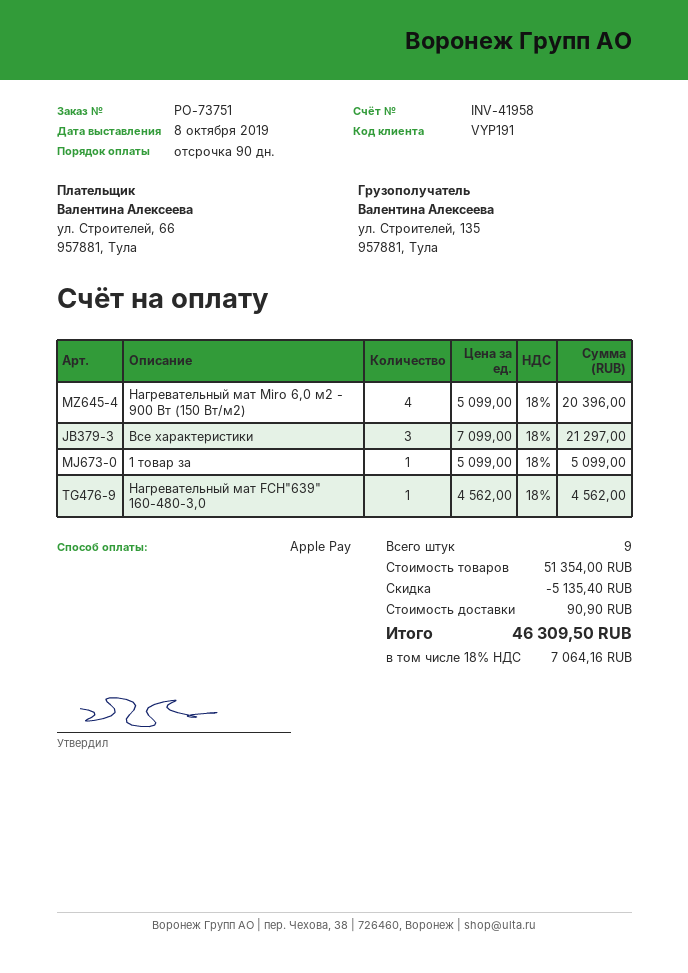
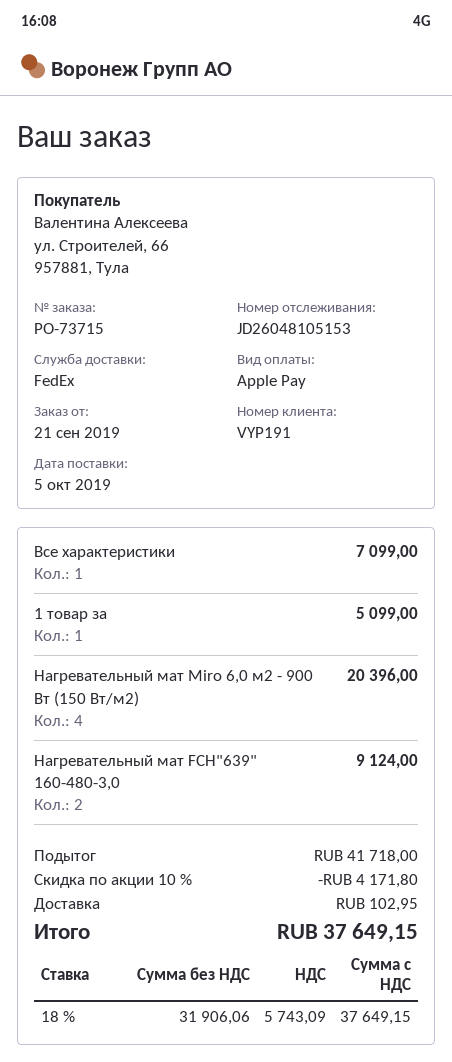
order number: PO-73751 -> PO-73715
Все характеристики: 3 for 21297.00 -> 1 for 7099.00
Нагревательный мат FCH"639" 160-480-3,0: 1 for 4562.00 -> 2 for 9124.00
subtotal: 51354.00 -> 41718.00
discount: 5135.40 -> 4171.80
shipping: 90.90 -> 102.95
tax: 18% = 7064.16 -> 18% = 5743.09
total: 46309.50 -> 37649.15

